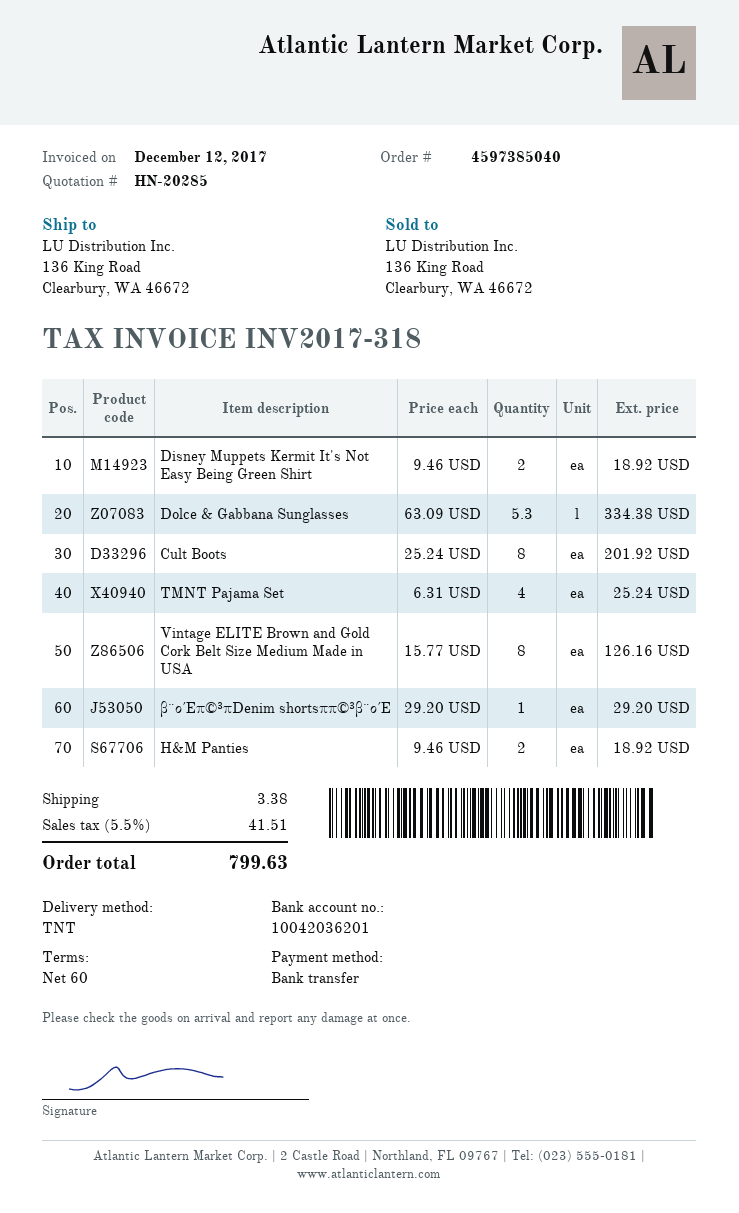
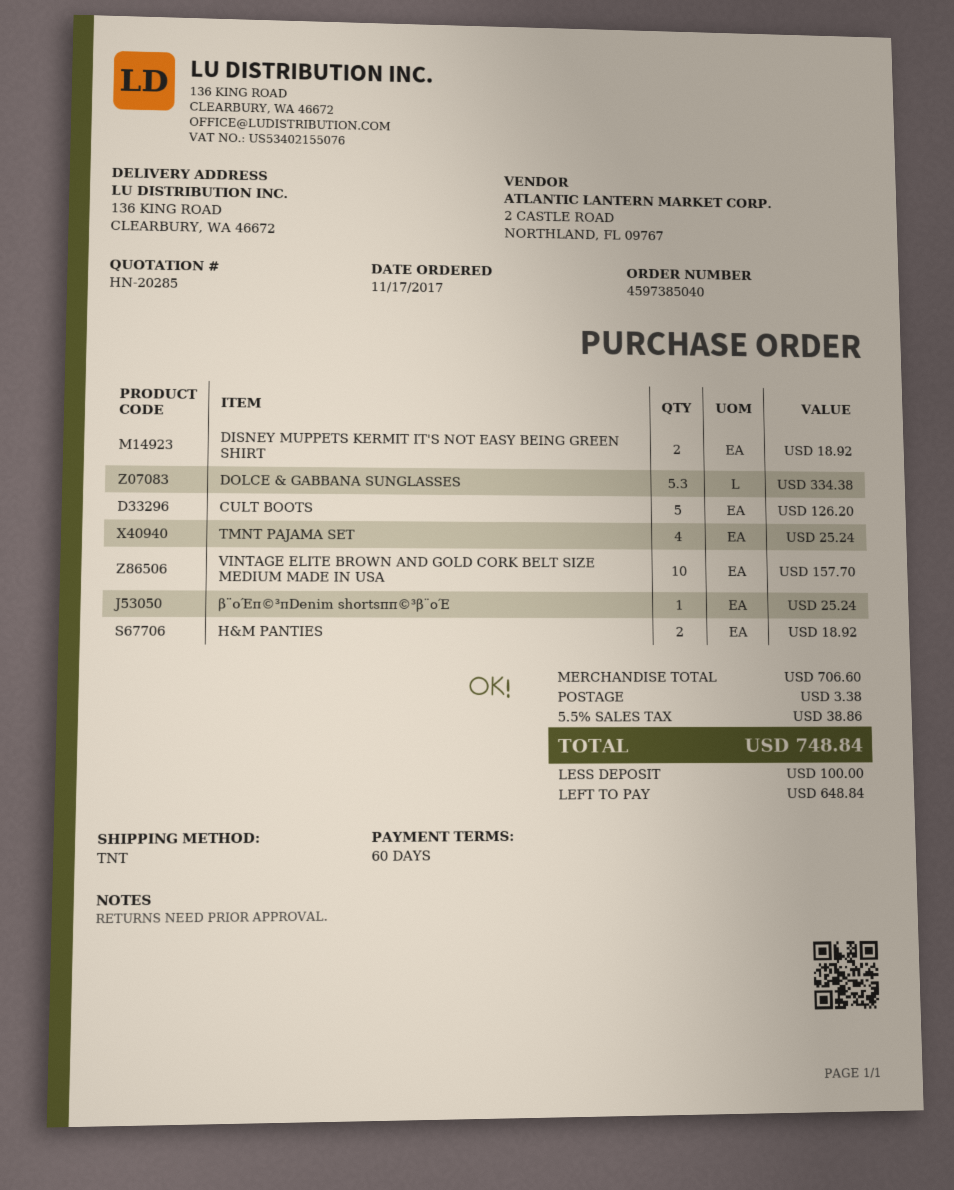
Cult Boots: 8 for 201.92 -> 5 for 126.20
Vintage ELITE Brown and Gold Cork Belt Size Medium Made in USA: 8 for 126.16 -> 10 for 157.70
β¨οΈπ©³πDenim shortsππ©³β¨οΈ: 1 for 29.20 -> 1 for 25.24
tax: 5.5% = 41.51 -> 5.5% = 38.86
total: 799.63 -> 748.84

